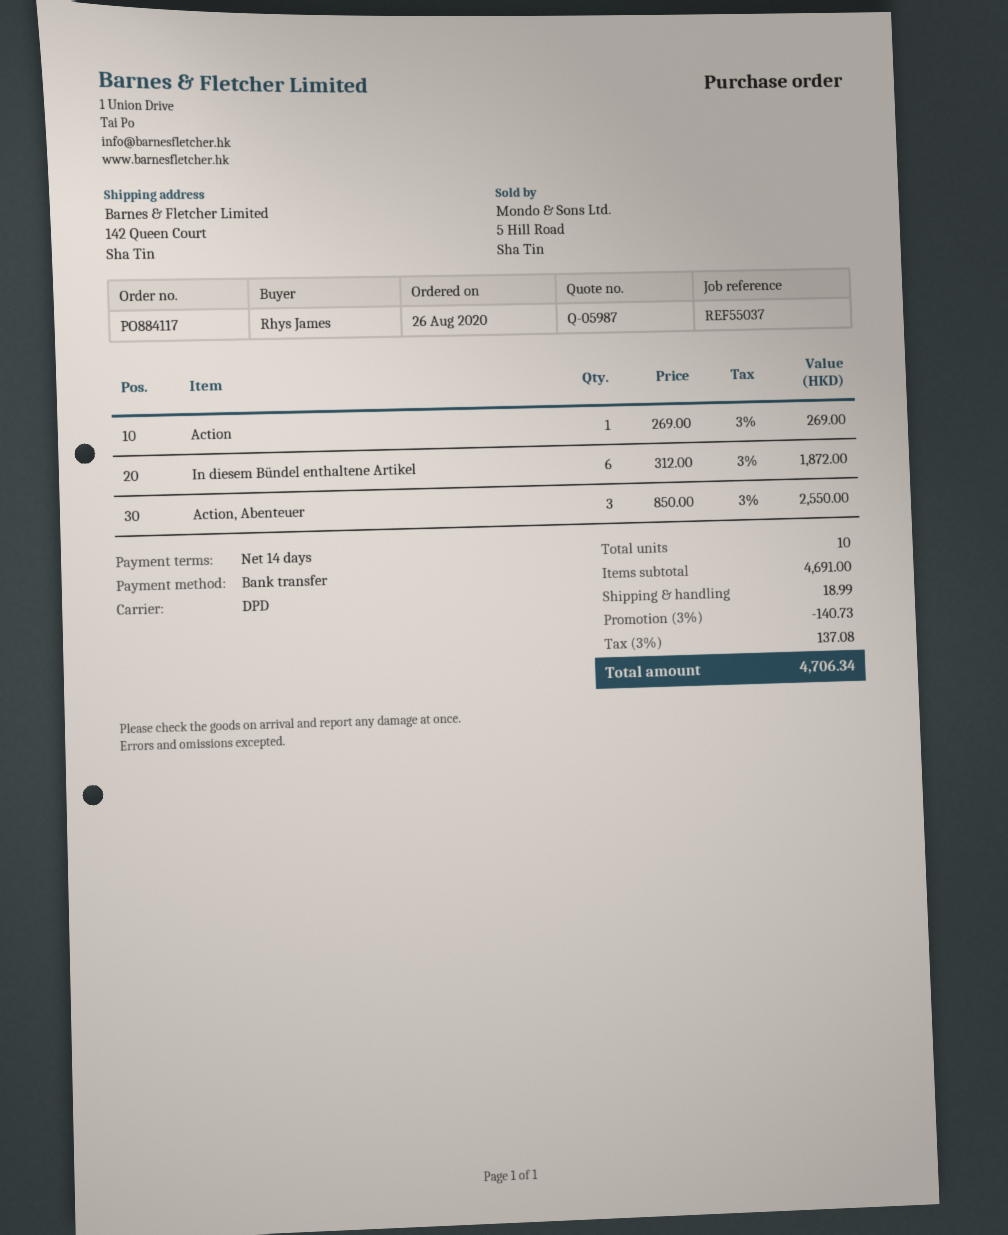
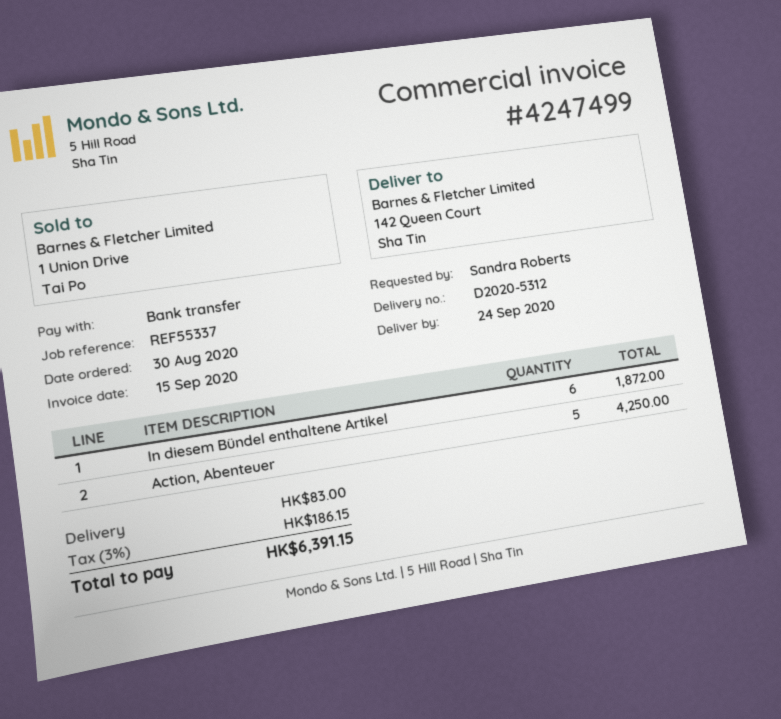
order date: 2020-08-26 -> 2020-08-30
reference: REF55037 -> REF55337
ordered by: Rhys James -> Sandra Roberts
Action: 1 for 269.00 -> none
Action, Abenteuer: 3 for 2550.00 -> 5 for 4250.00
discount: 3% = 140.73 -> none
shipping: 18.99 -> 83.00
tax: 3% = 137.08 -> 3% = 186.15
total: 4706.34 -> 6391.15

